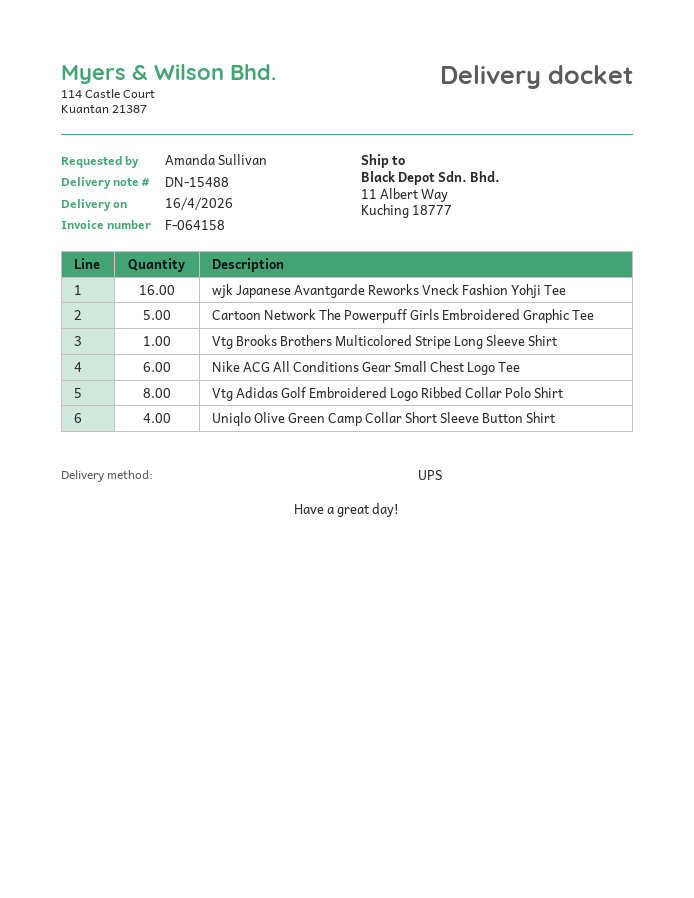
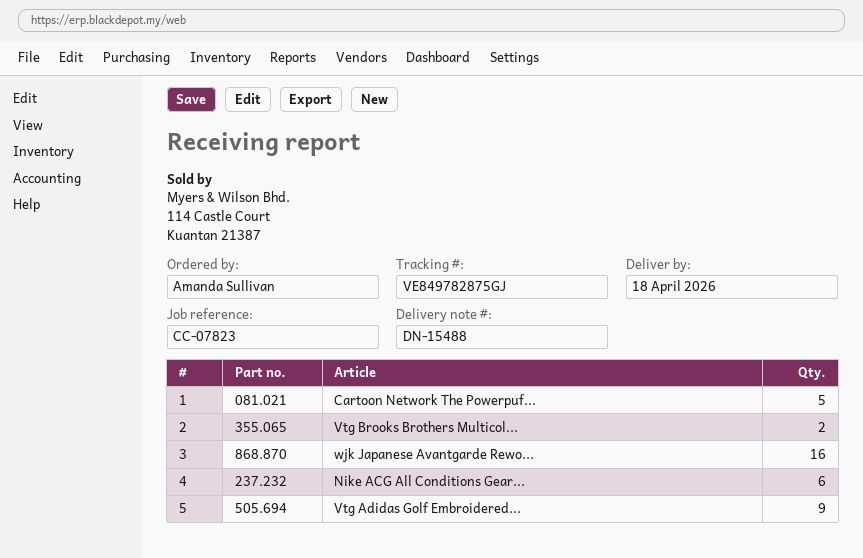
delivery date: 2026-04-16 -> 2026-04-18
Vtg Brooks Brothers Multicolored Stripe Long Sleeve Shirt: 1 -> 2
Vtg Adidas Golf Embroidered Logo Ribbed Collar Polo Shirt: 8 -> 9
Uniqlo Olive Green Camp Collar Short Sleeve Button Shirt: 4 -> none

